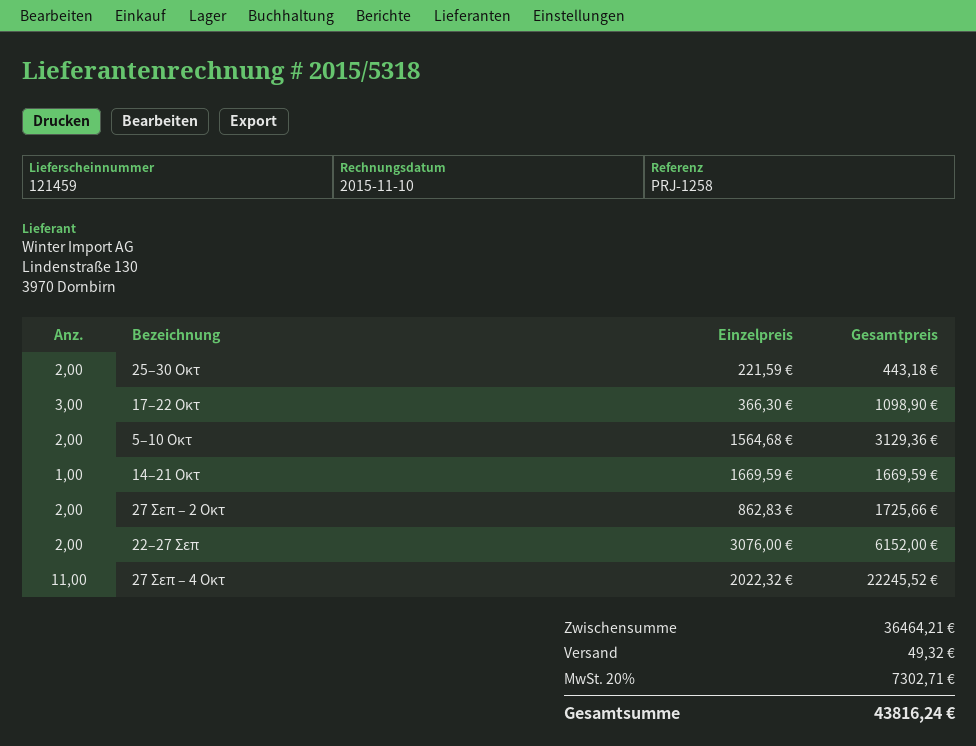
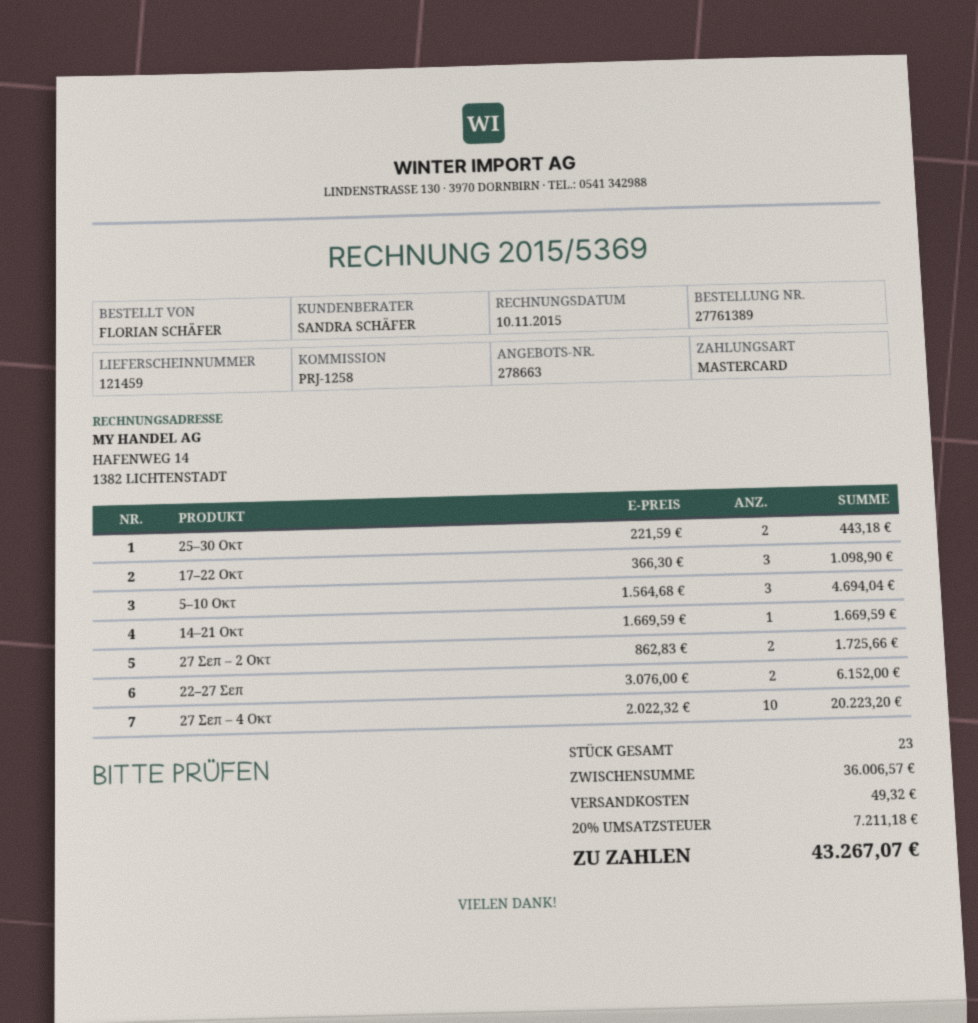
invoice number: 2015/5318 -> 2015/5369
5–10 Οκτ: 2 x 1564.68 = 3129.36 -> 3 x 1564.68 = 4694.04
27 Σεπ – 4 Οκτ: 11 x 2022.32 = 22245.52 -> 10 x 2022.32 = 20223.20
subtotal: 36464.21 -> 36006.57
tax: 20% = 7302.71 -> 20% = 7211.18
total: 43816.24 -> 43267.07

